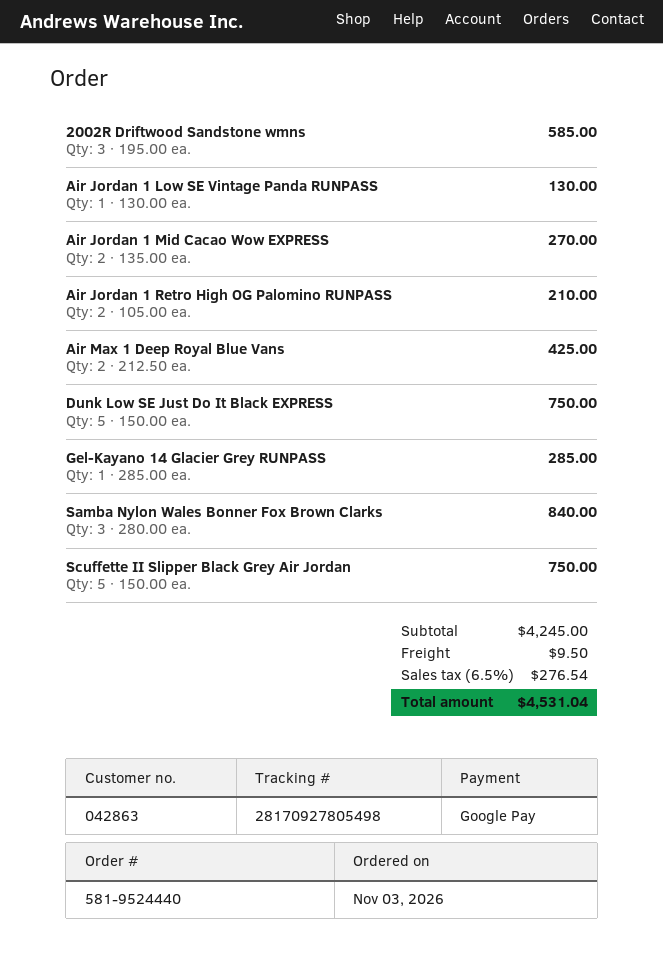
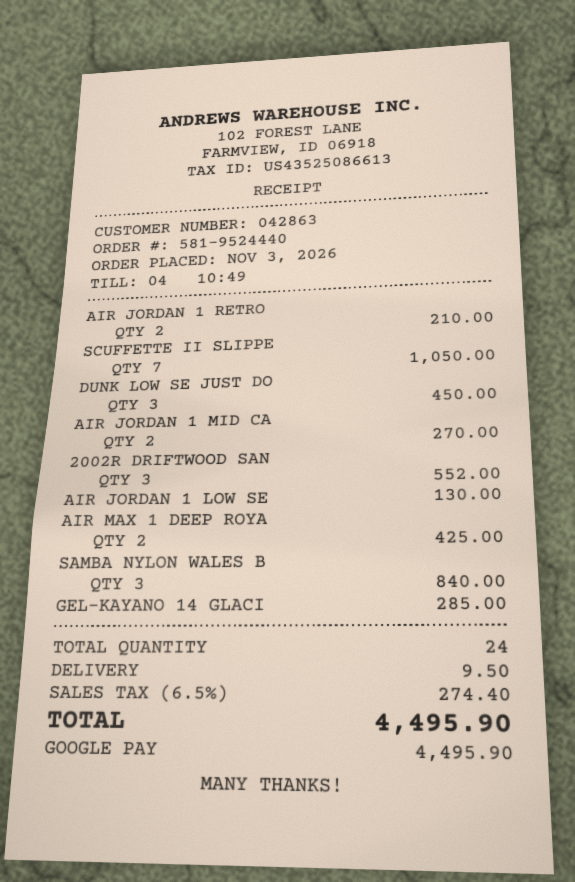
2002R Driftwood Sandstone wmns: 3 for 585.00 -> 3 for 552.00
Dunk Low SE Just Do It Black EXPRESS: 5 for 750.00 -> 3 for 450.00
Scuffette II Slipper Black Grey Air Jordan: 5 for 750.00 -> 7 for 1050.00
tax: 6.5% = 276.54 -> 6.5% = 274.40
total: 4531.04 -> 4495.90

